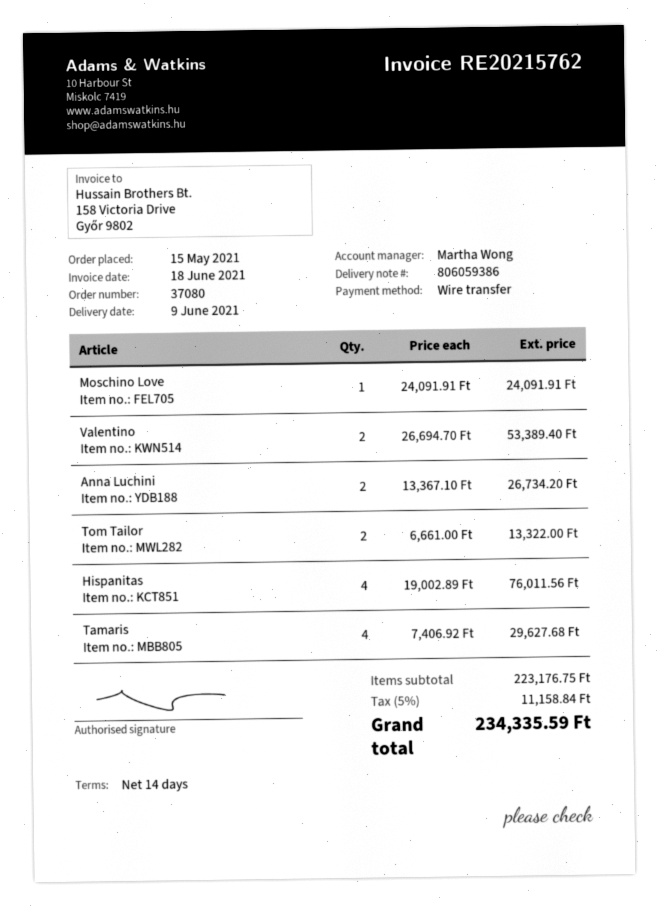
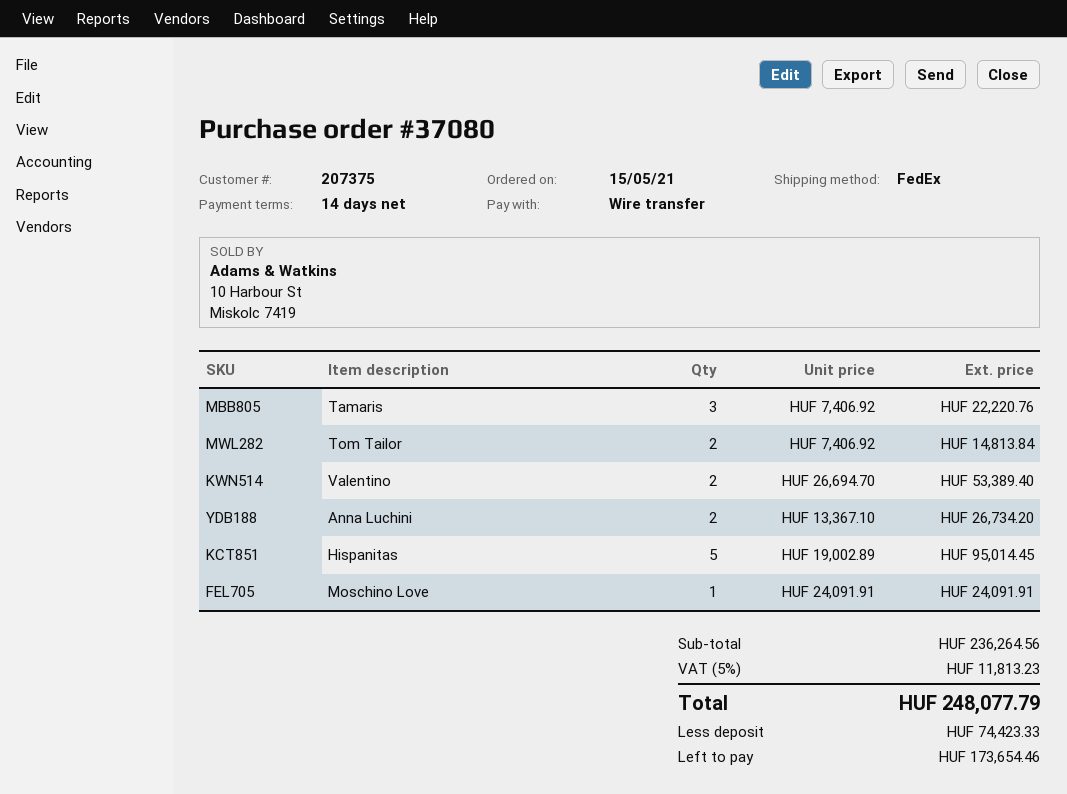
Tom Tailor: 2 x 6661.00 = 13322.00 -> 2 x 7406.92 = 14813.84
Hispanitas: 4 x 19002.89 = 76011.56 -> 5 x 19002.89 = 95014.45
Tamaris: 4 x 7406.92 = 29627.68 -> 3 x 7406.92 = 22220.76
subtotal: 223176.75 -> 236264.56
tax: 5% = 11158.84 -> 5% = 11813.23
total: 234335.59 -> 248077.79

